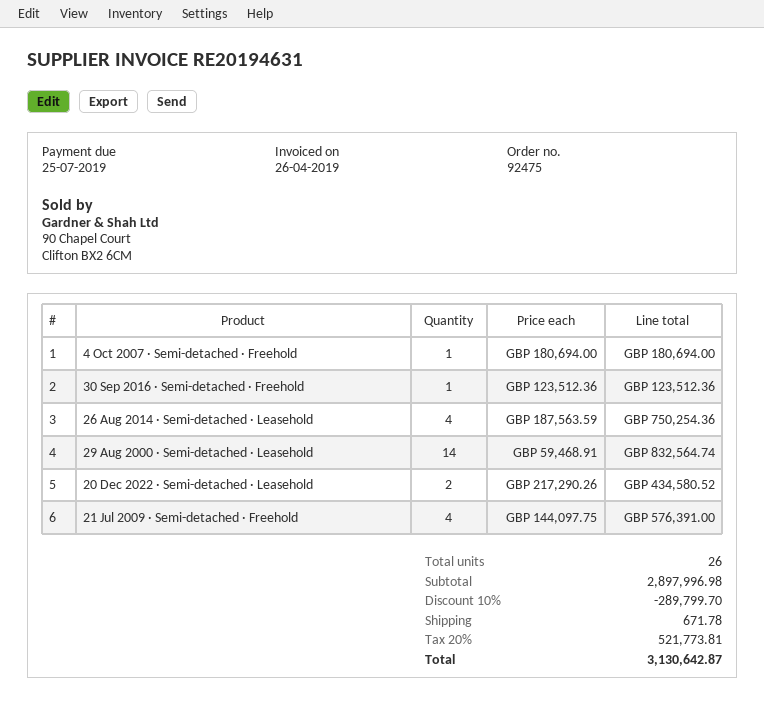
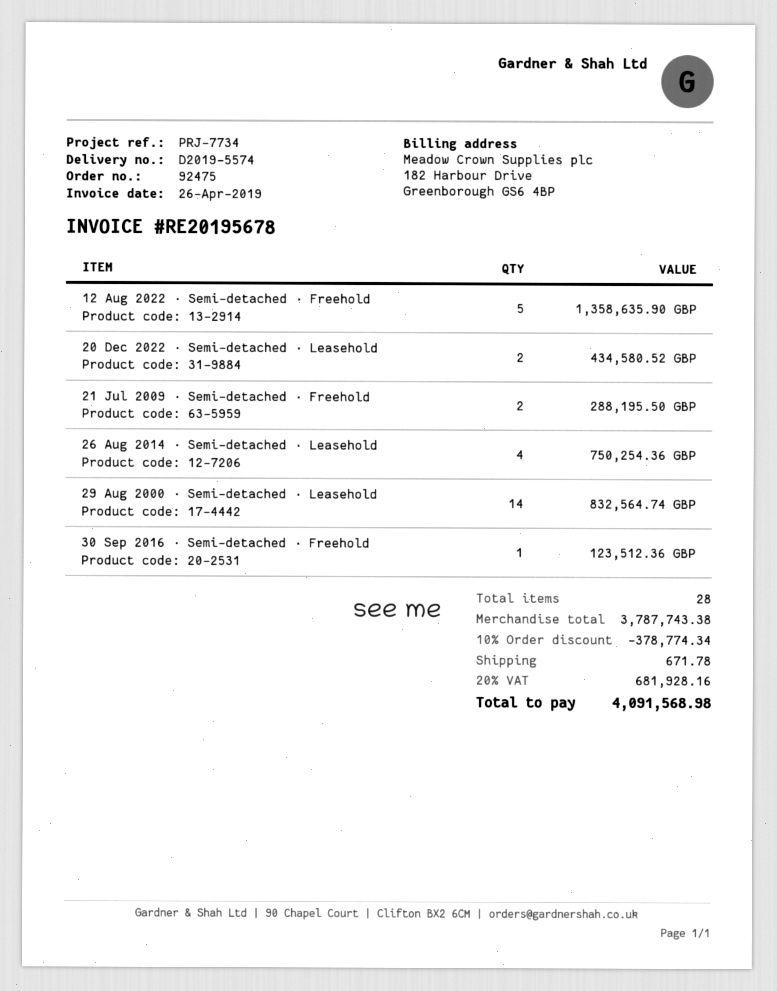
invoice number: RE20194631 -> RE20195678
4 Oct 2007 · Semi-detached · Freehold: 1 for 180694.00 -> none
21 Jul 2009 · Semi-detached · Freehold: 4 for 576391.00 -> 2 for 288195.50
12 Aug 2022 · Semi-detached · Freehold: none -> 5 for 1358635.90
total quantity: 26 -> 28
subtotal: 2897996.98 -> 3787743.38
discount: 10% = 289799.70 -> 10% = 378774.34
tax: 20% = 521773.81 -> 20% = 681928.16
total: 3130642.87 -> 4091568.98

